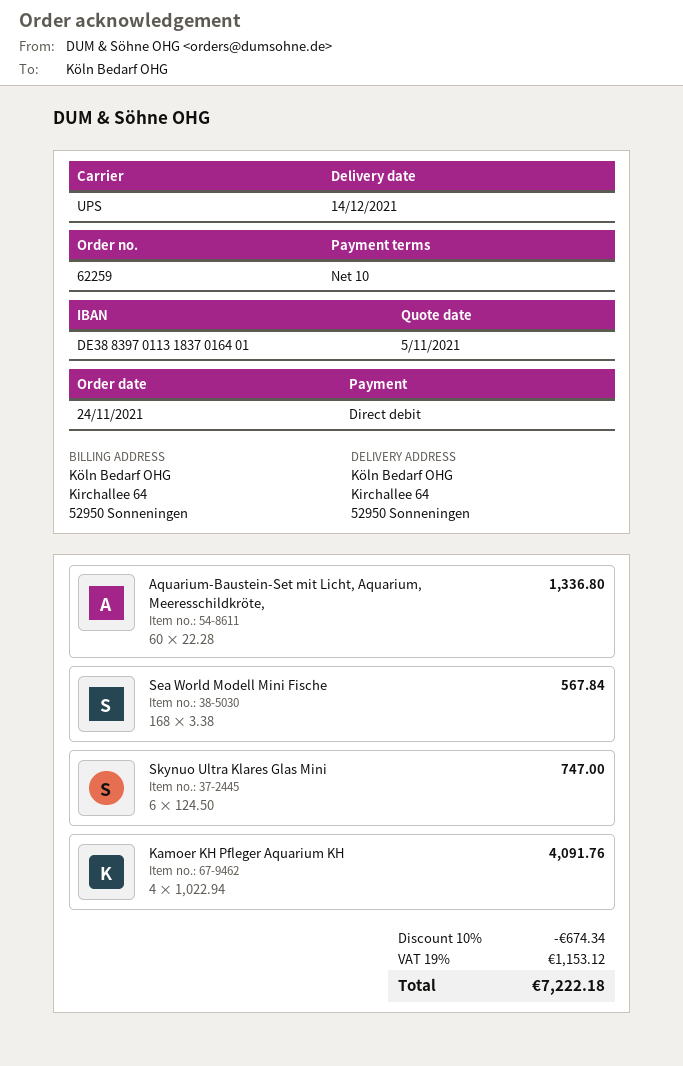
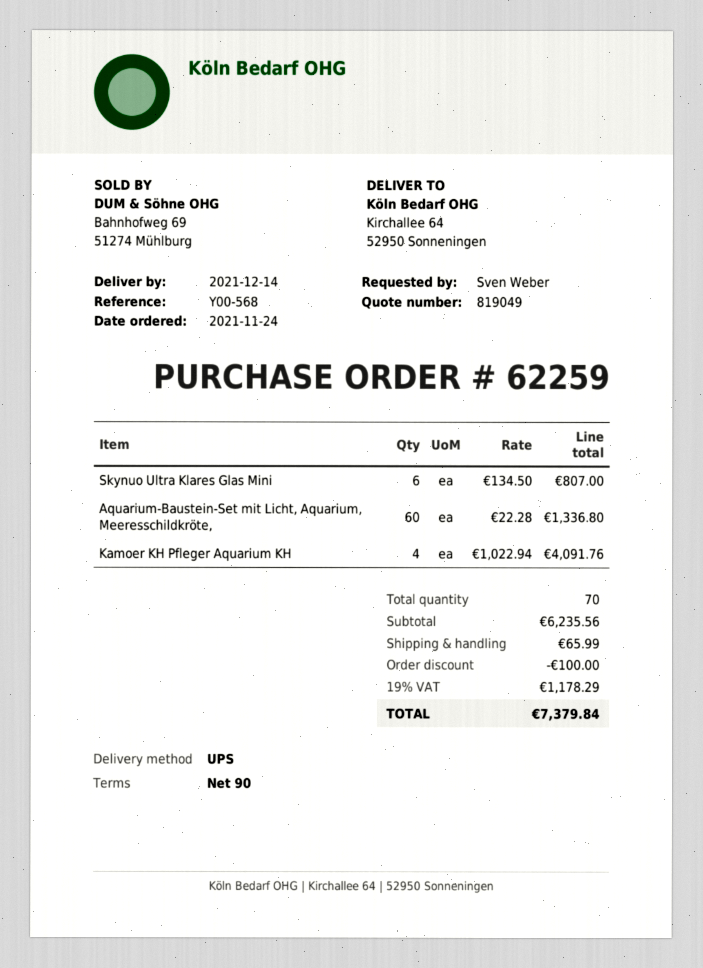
payment terms: 10 days -> 90 days
Sea World Modell Mini Fische: 168 x 3.38 = 567.84 -> none
Skynuo Ultra Klares Glas Mini: 6 x 124.50 = 747.00 -> 6 x 134.50 = 807.00
discount: 674.34 -> 100.00
shipping: none -> 65.99
tax: 19% = 1153.12 -> 19% = 1178.29
total: 7222.18 -> 7379.84

